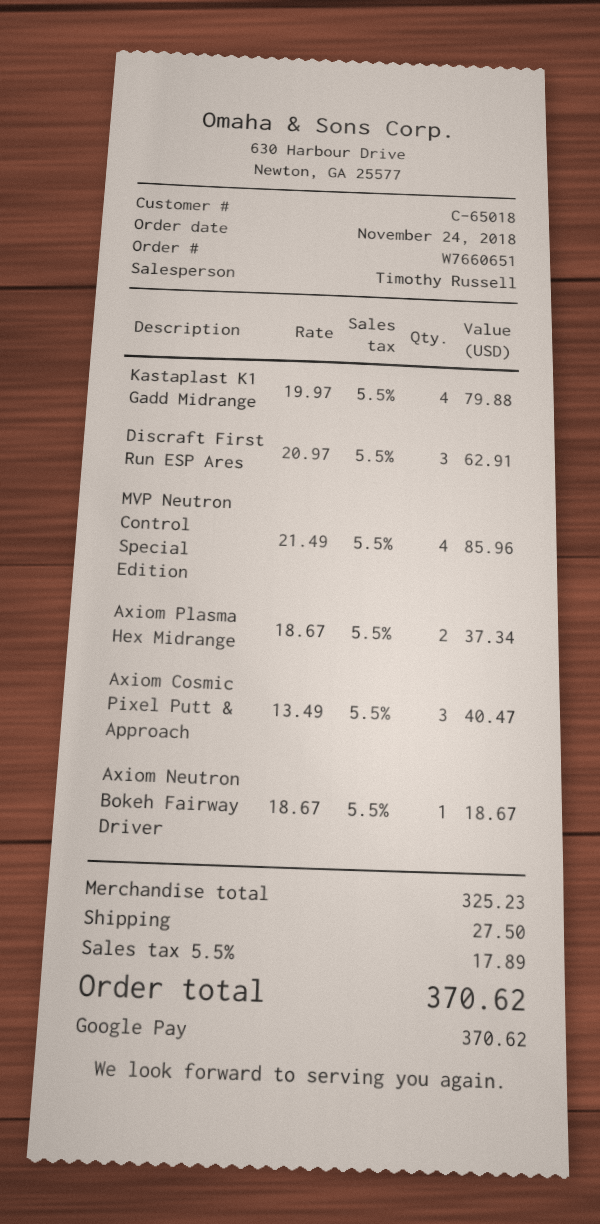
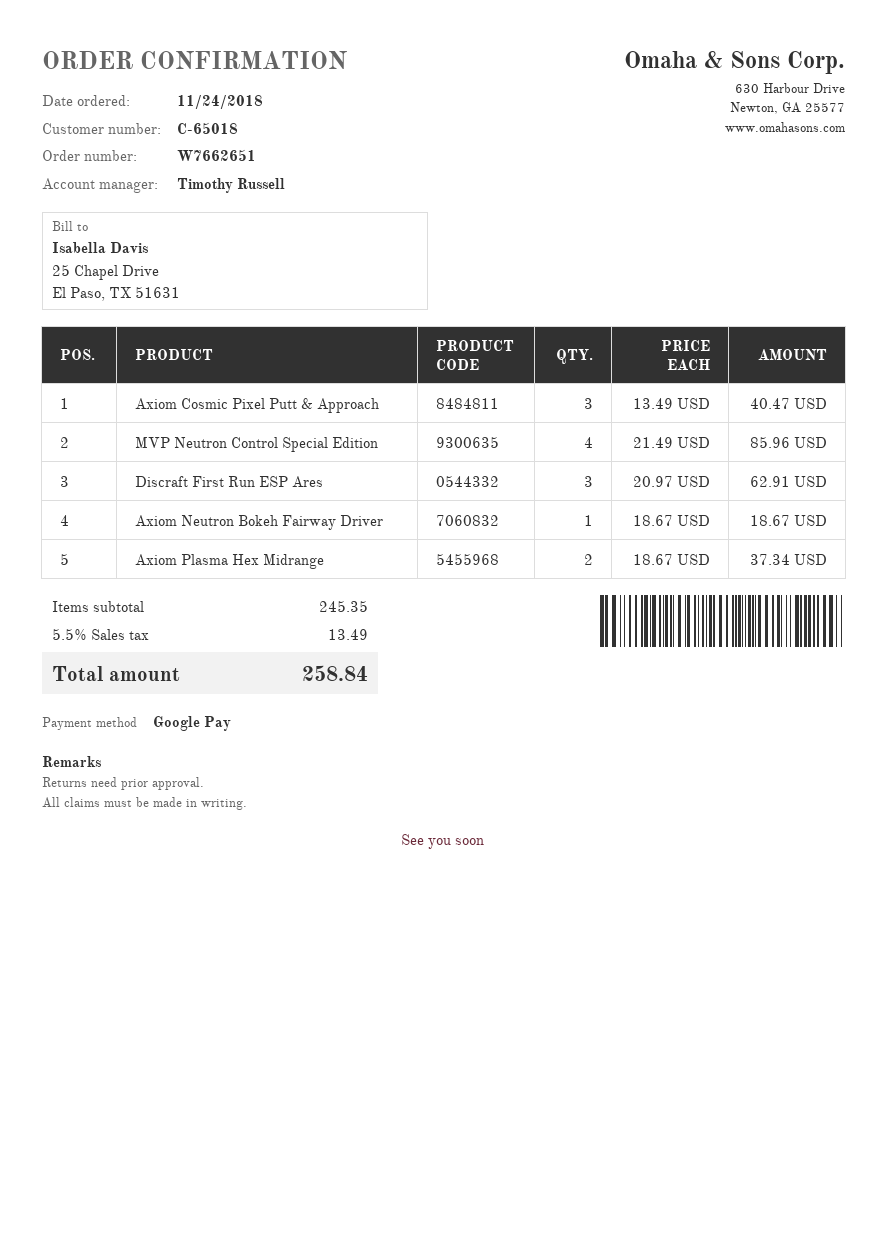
order number: W7660651 -> W7662651
Kastaplast K1 Gadd Midrange: 4 x 19.97 = 79.88 -> none
subtotal: 325.23 -> 245.35
shipping: 27.50 -> none
tax: 5.5% = 17.89 -> 5.5% = 13.49
total: 370.62 -> 258.84

